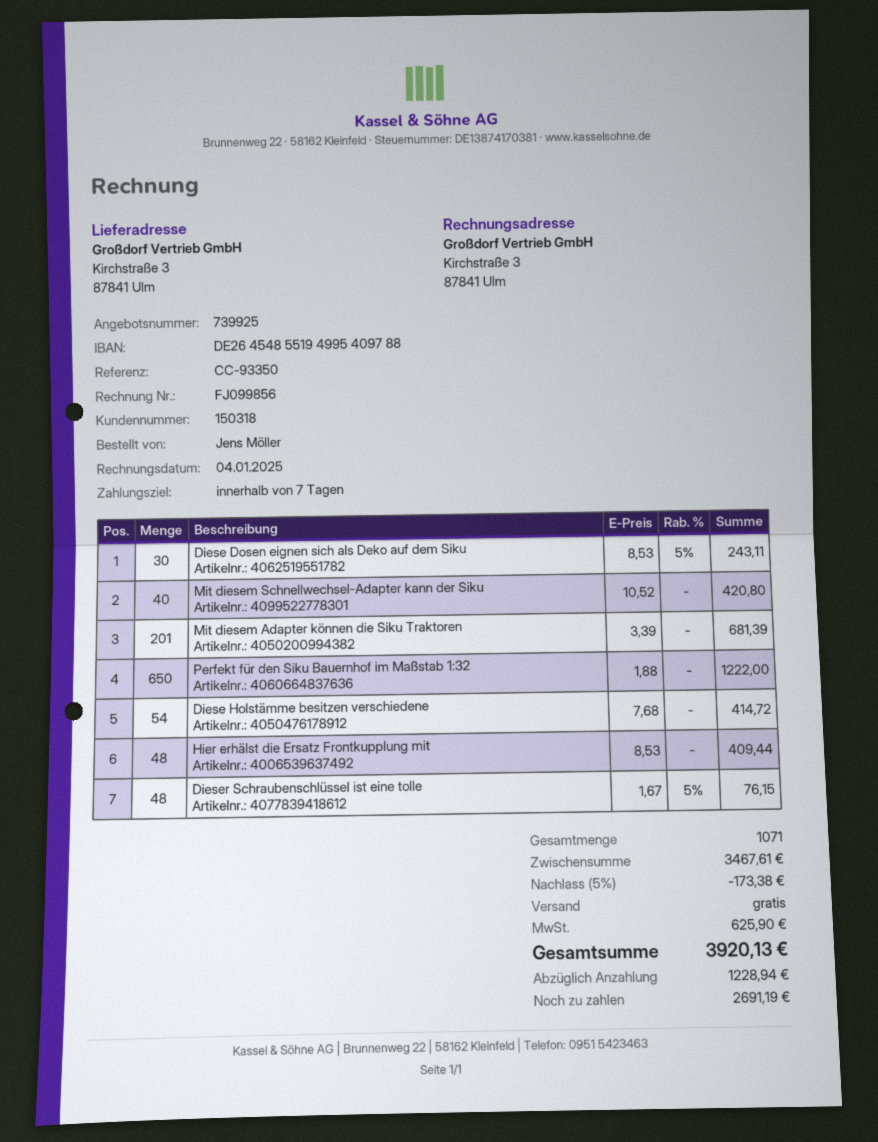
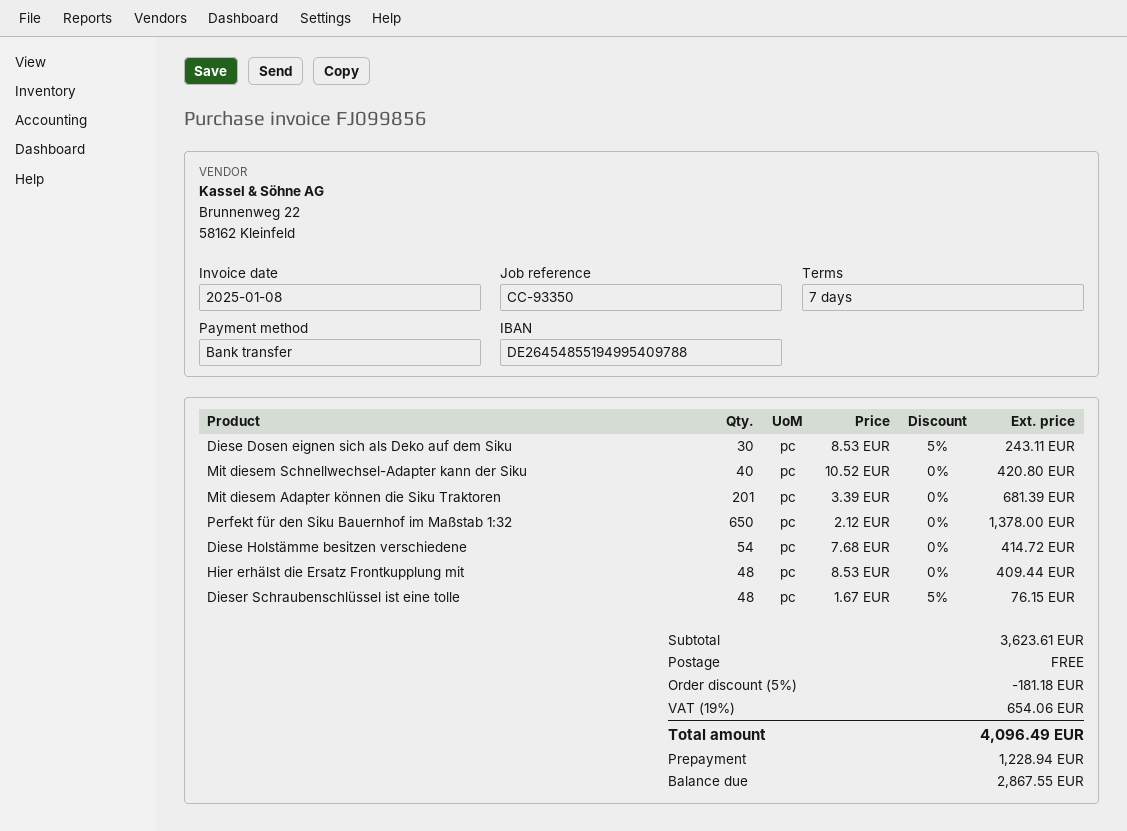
invoice date: 2025-01-04 -> 2025-01-08
Perfekt für den Siku Bauernhof im Maßstab 1:32: 650 x 1.88 = 1222.00 -> 650 x 2.12 = 1378.00
subtotal: 3467.61 -> 3623.61
discount: 5% = 173.38 -> 5% = 181.18
tax: 625.90 -> 654.06
total: 3920.13 -> 4096.49
balance: 2691.19 -> 2867.55

